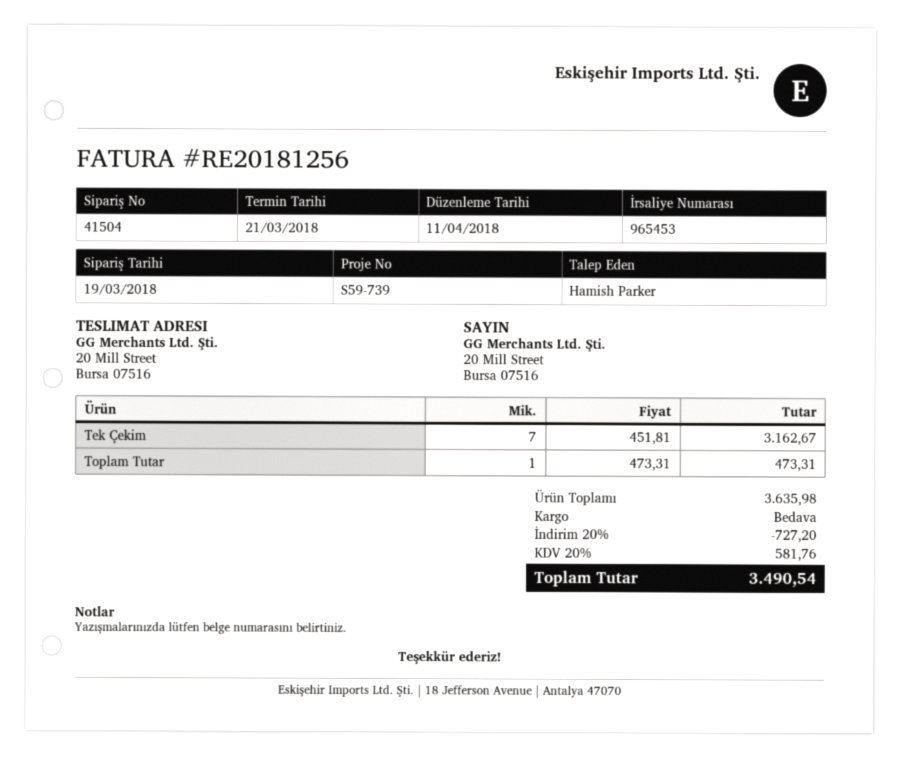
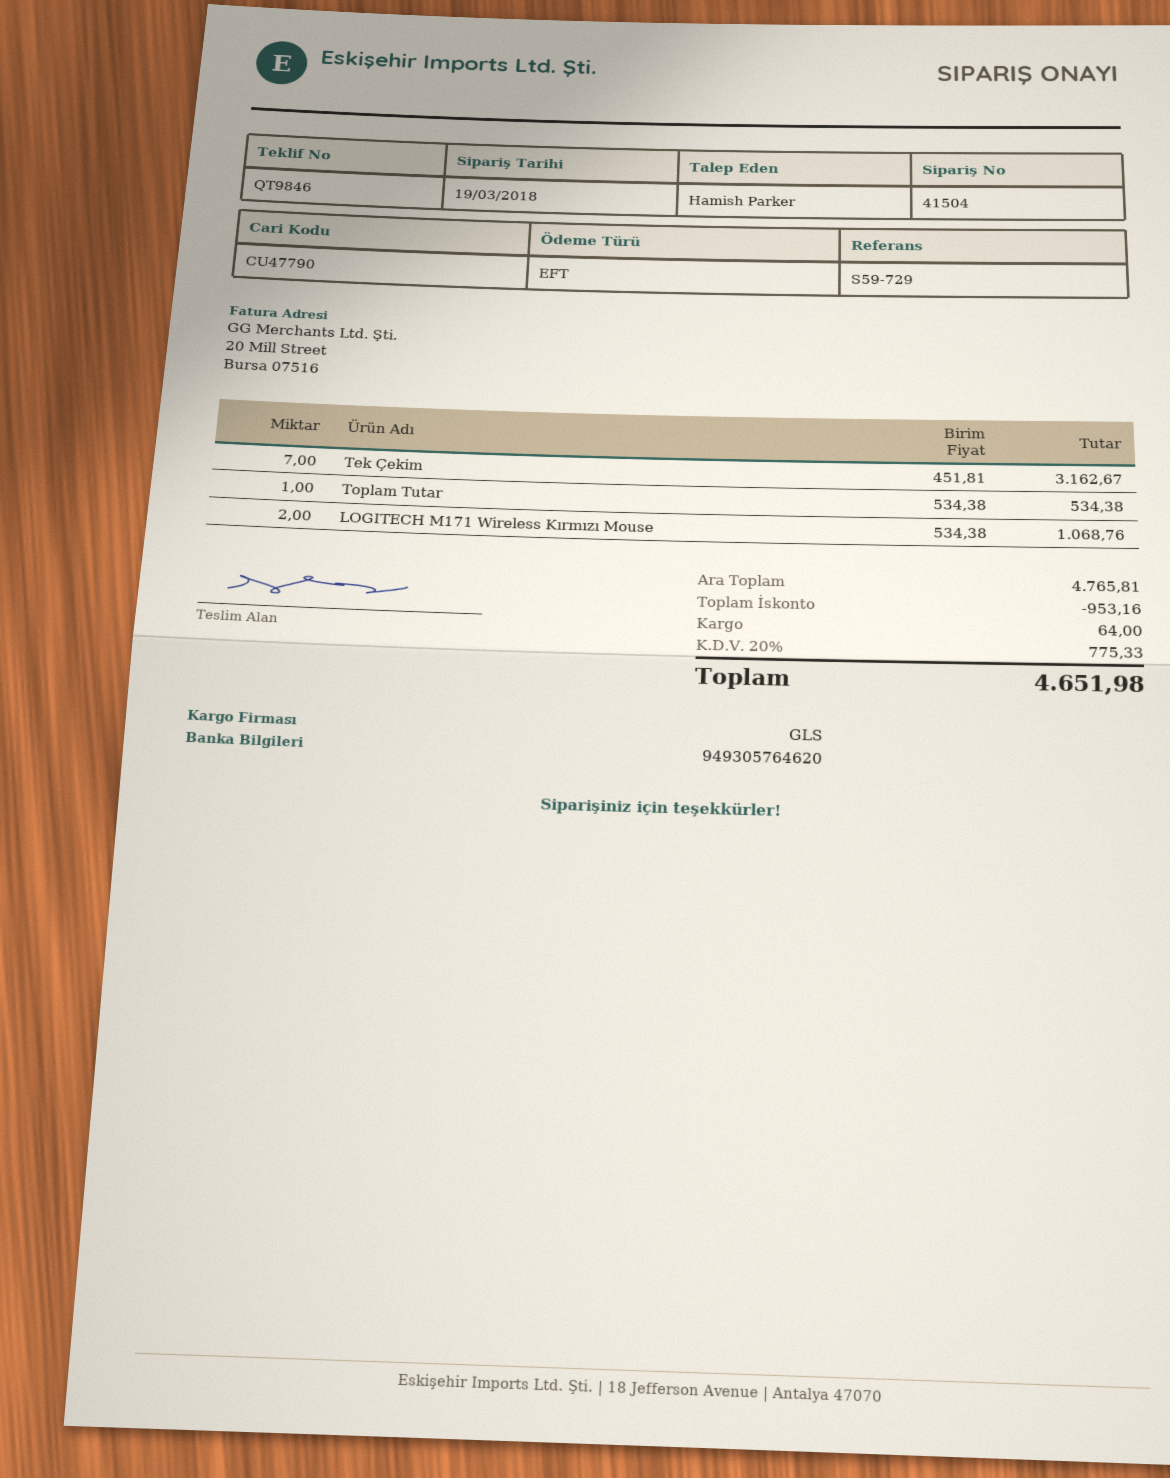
reference: S59-739 -> S59-729
Toplam Tutar: 1 x 473.31 = 473.31 -> 1 x 534.38 = 534.38
LOGITECH M171 Wireless Kırmızı Mouse: none -> 2 x 534.38 = 1068.76
subtotal: 3635.98 -> 4765.81
discount: 727.20 -> 953.16
shipping: 0.00 -> 64.00
tax: 20% = 581.76 -> 20% = 775.33
total: 3490.54 -> 4651.98

